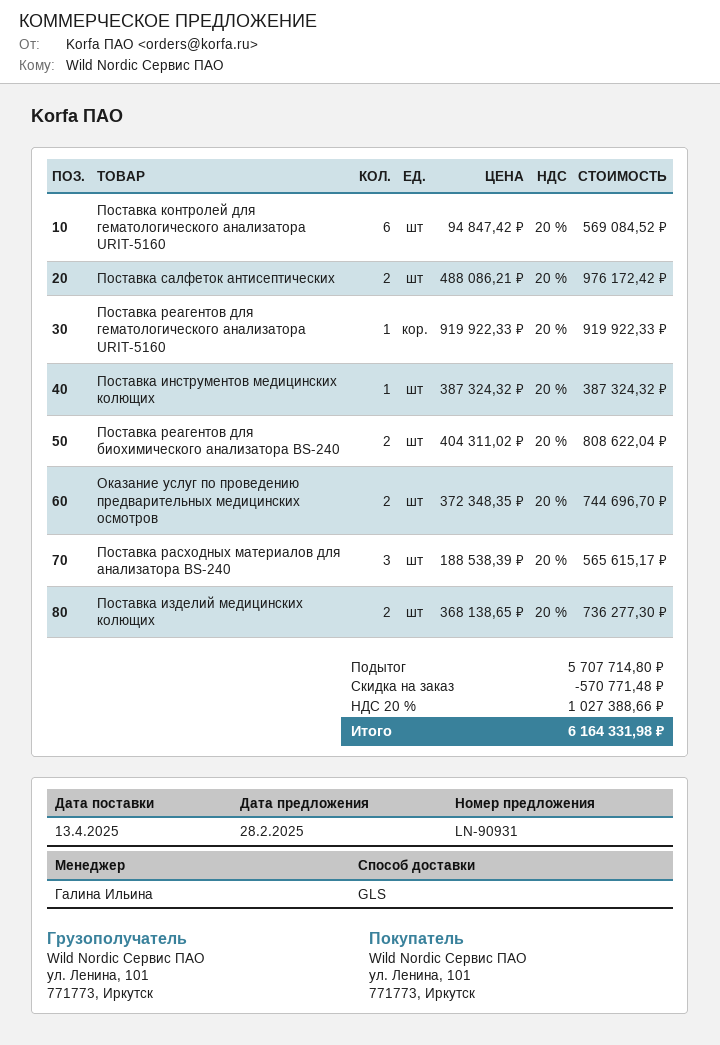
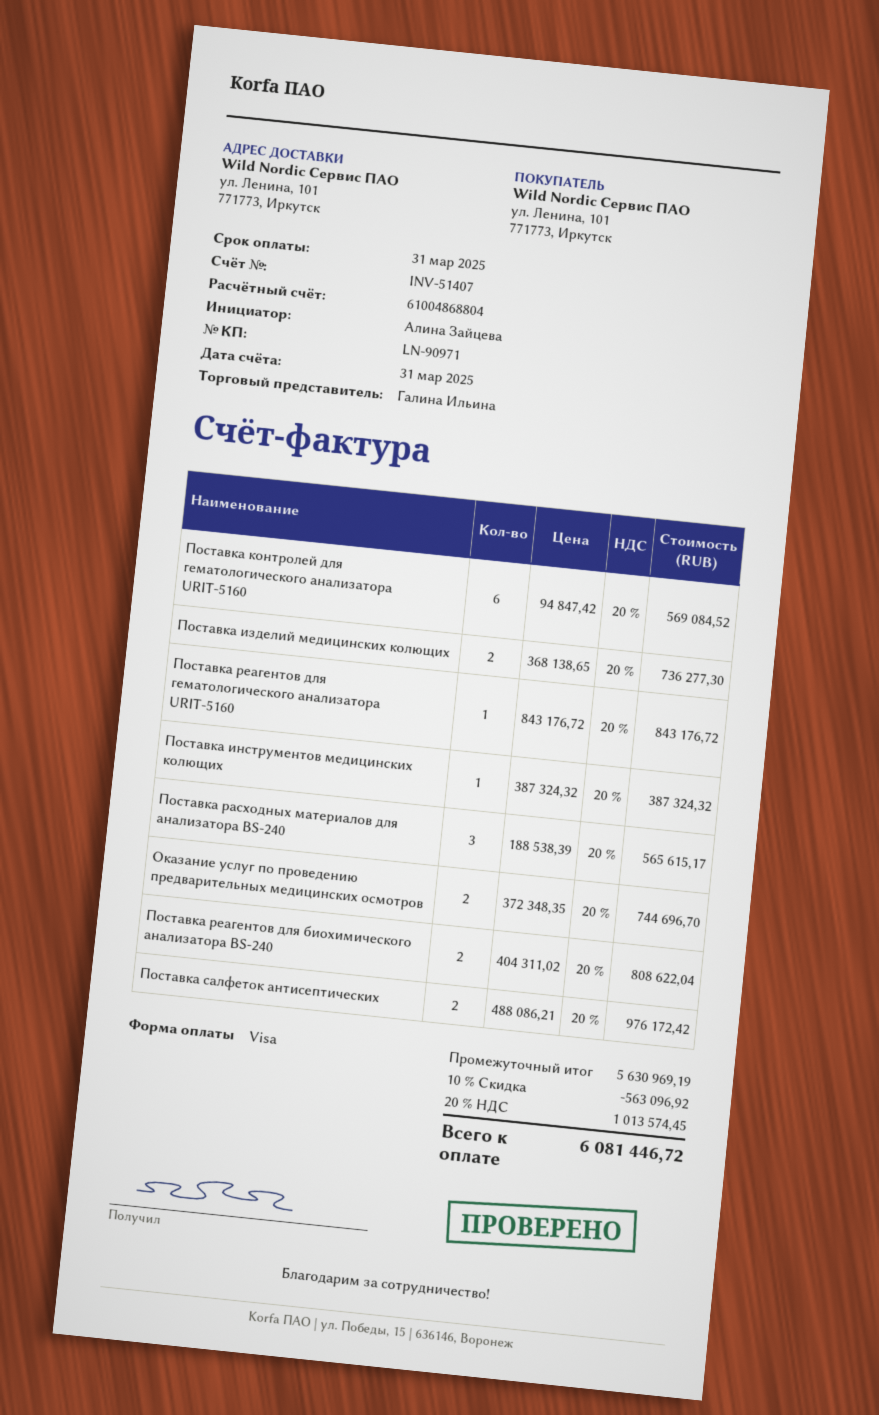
quote number: LN-90931 -> LN-90971
Поставка реагентов для гематологического анализатора URIT-5160: 1 x 919922.33 = 919922.33 -> 1 x 843176.72 = 843176.72
subtotal: 5707714.80 -> 5630969.19
discount: 570771.48 -> 563096.92
tax: 20% = 1027388.66 -> 20% = 1013574.45
total: 6164331.98 -> 6081446.72

